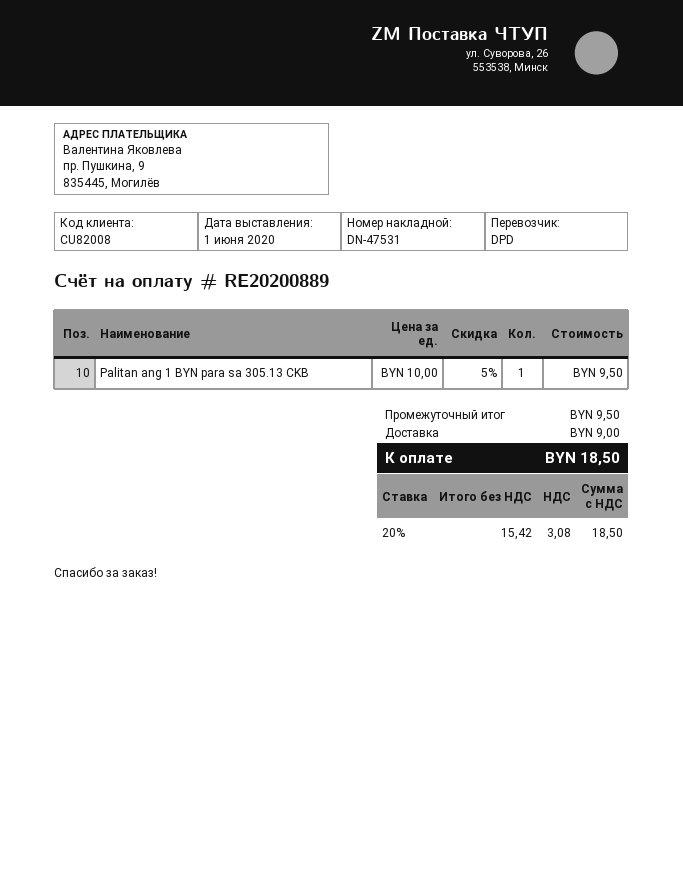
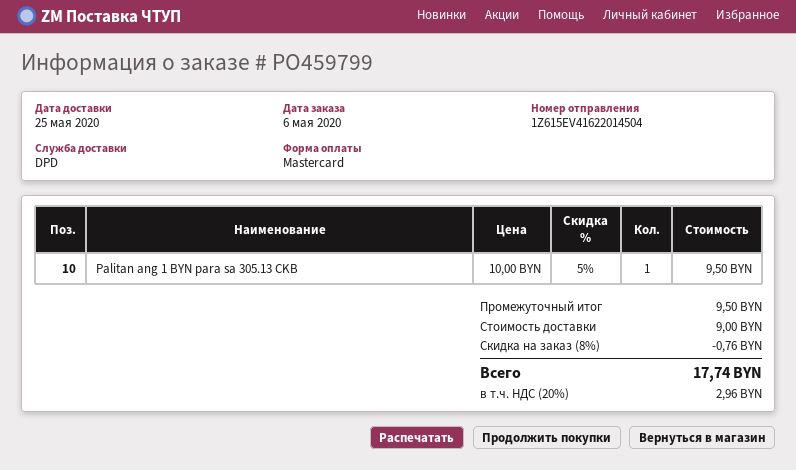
discount: none -> 8% = 0.76
tax: 20% = 3.08 -> 20% = 2.96
total: 18.50 -> 17.74

